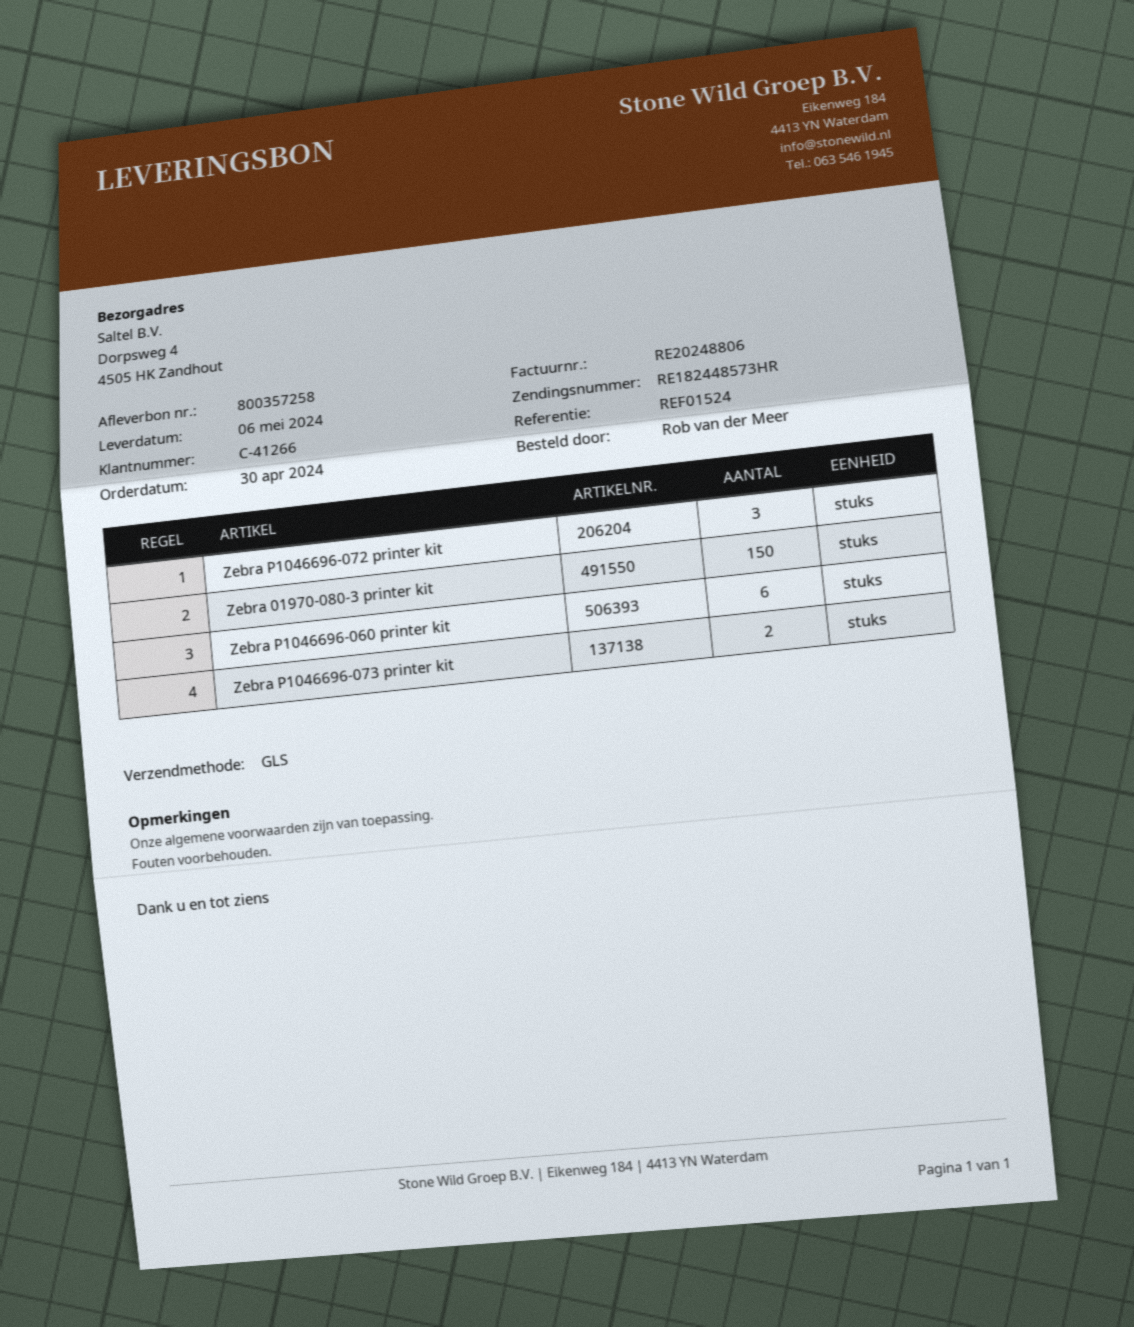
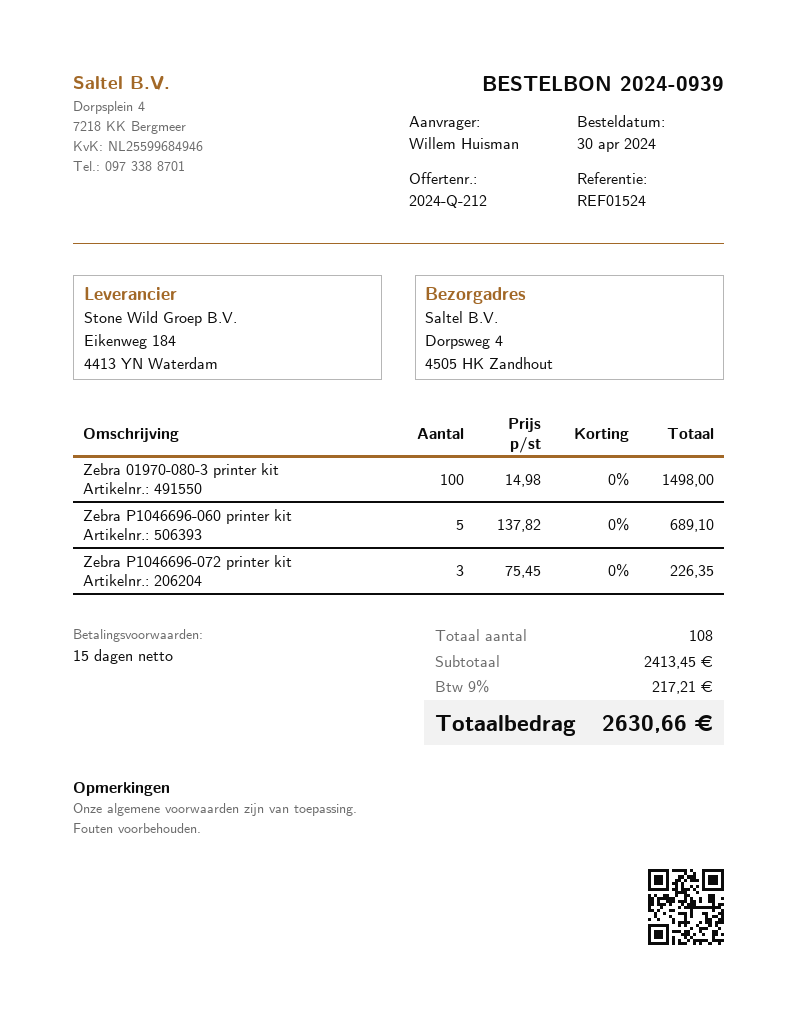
ordered by: Rob van der Meer -> Willem Huisman
Zebra 01970-080-3 printer kit: 150 -> 100
Zebra P1046696-060 printer kit: 6 -> 5
Zebra P1046696-073 printer kit: 2 -> none

